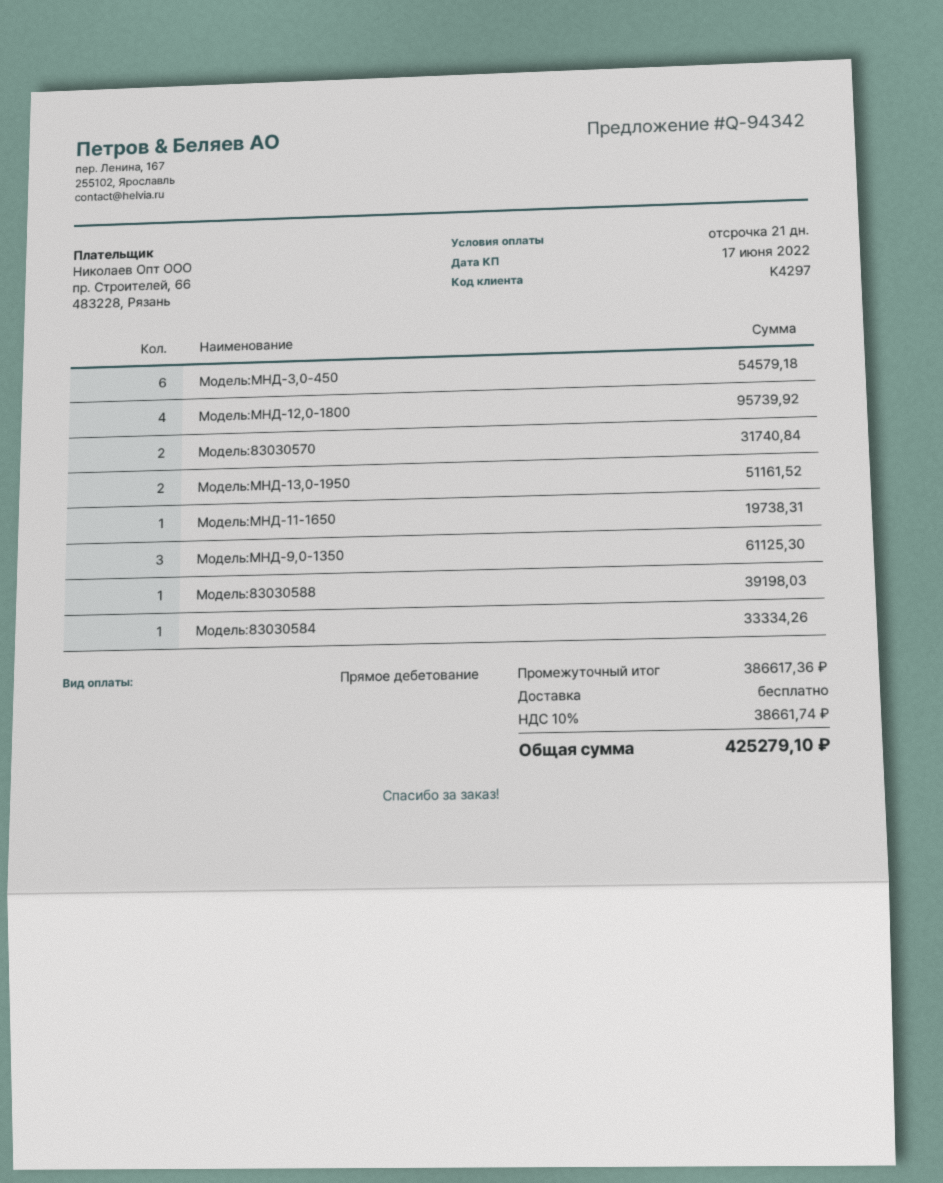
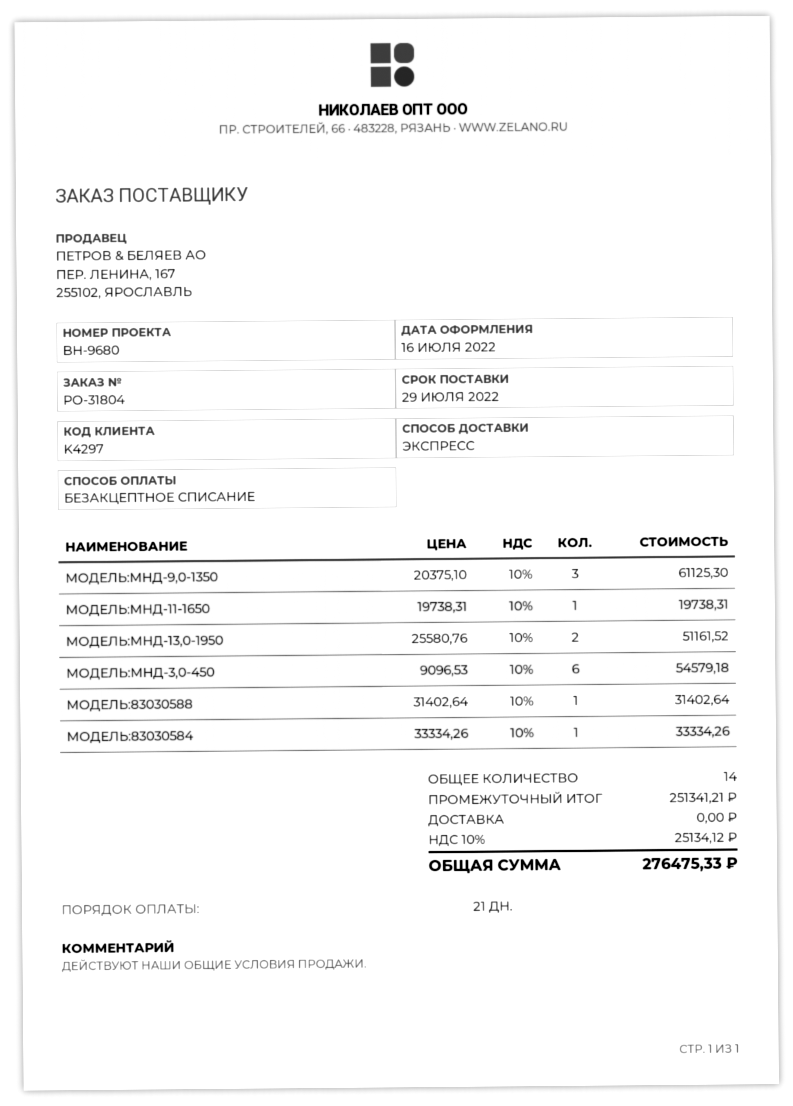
Модель:МНД-12,0-1800: 4 for 95739.92 -> none
Модель:83030570: 2 for 31740.84 -> none
Модель:83030588: 1 for 39198.03 -> 1 for 31402.64
subtotal: 386617.36 -> 251341.21
tax: 10% = 38661.74 -> 10% = 25134.12
total: 425279.10 -> 276475.33

